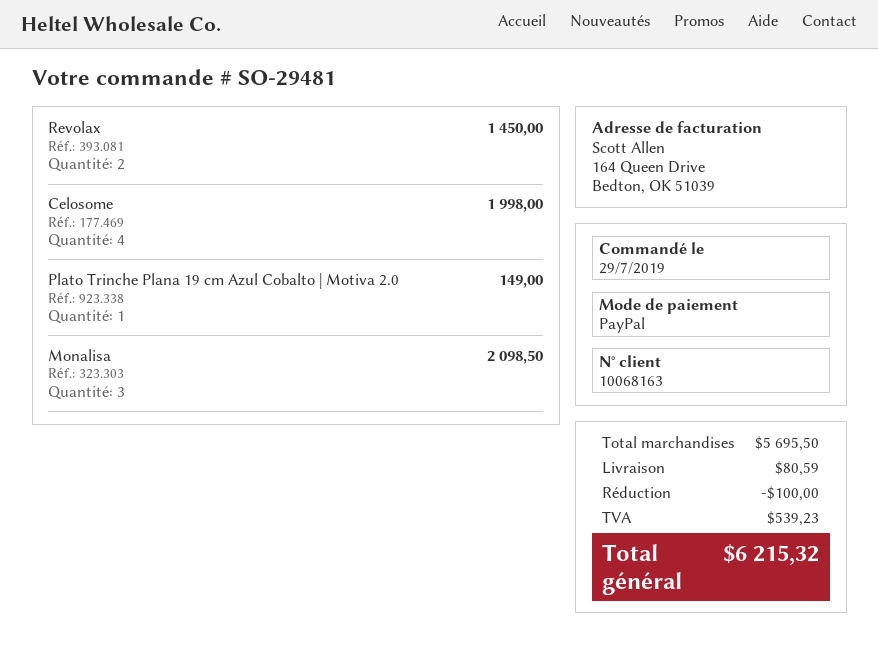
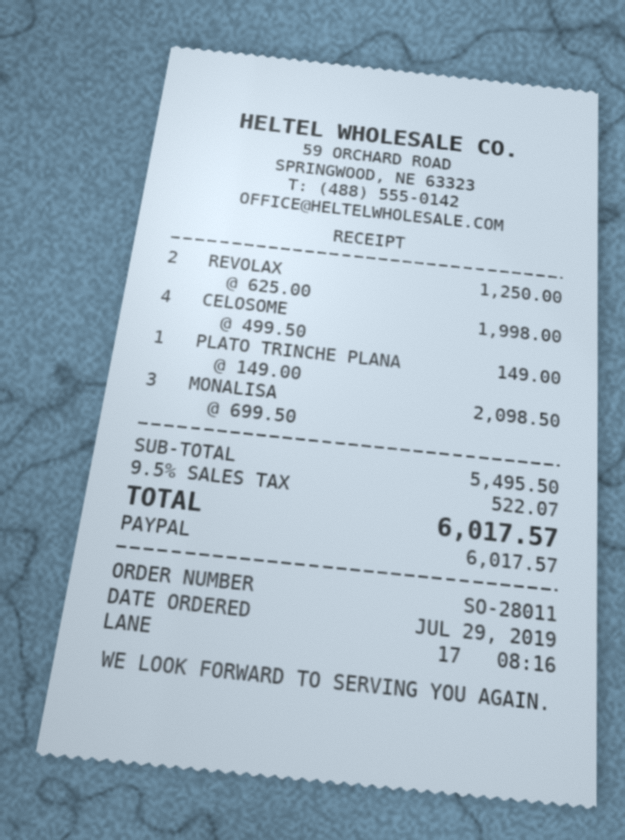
order number: SO-29481 -> SO-28011
Revolax: 2 for 1450.00 -> 2 for 1250.00
subtotal: 5695.50 -> 5495.50
discount: 100.00 -> none
shipping: 80.59 -> none
tax: 539.23 -> 522.07
total: 6215.32 -> 6017.57

